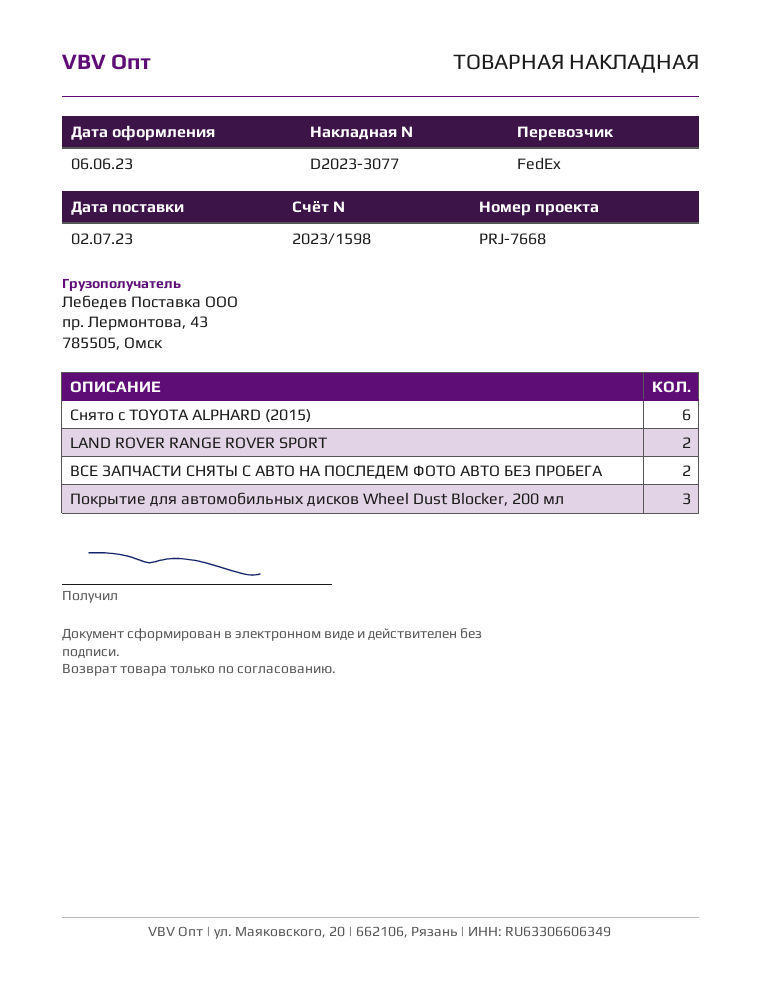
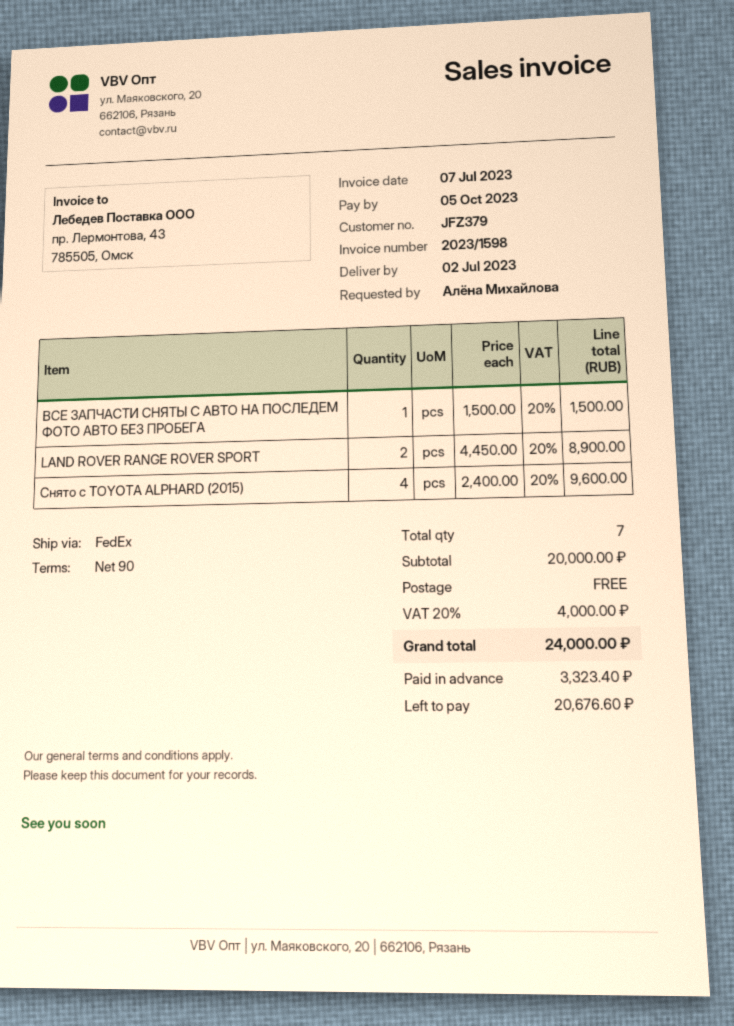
Снято с TOYOTA ALPHARD (2015): 6 -> 4
ВСЕ ЗАПЧАСТИ СНЯТЫ С АВТО НА ПОСЛЕДЕМ ФОТО АВТО БЕЗ ПРОБЕГА: 2 -> 1
Покрытие для автомобильных дисков Wheel Dust Blocker, 200 мл: 3 -> none

